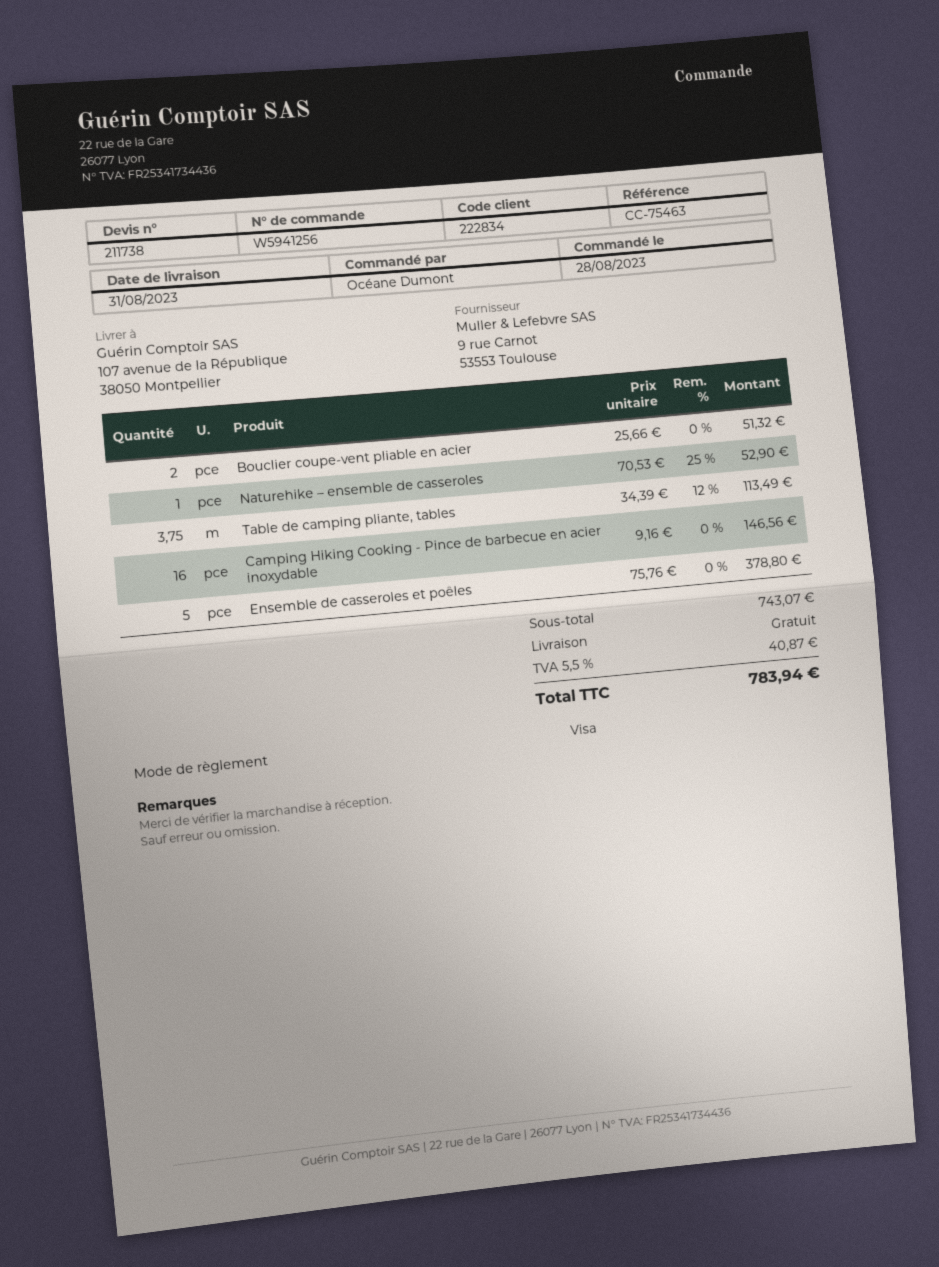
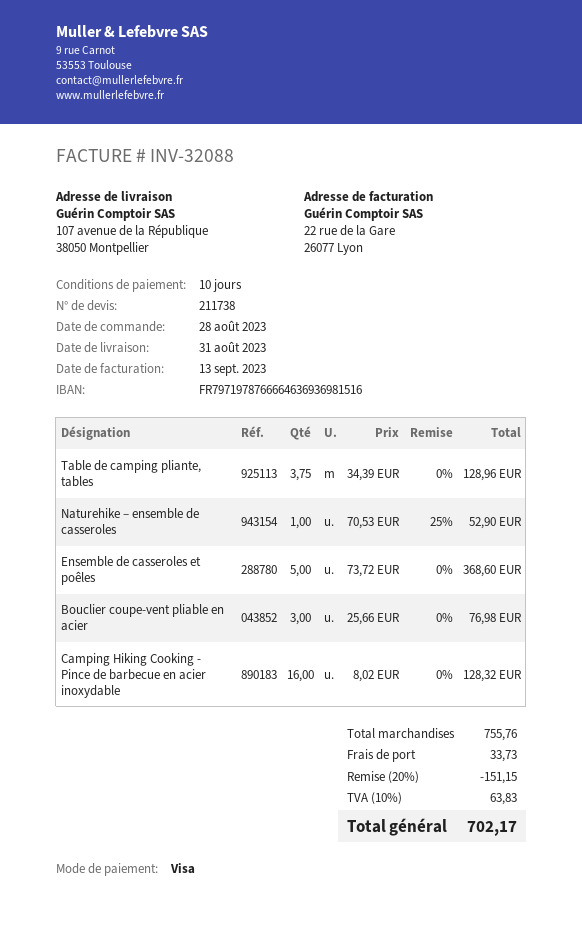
Bouclier coupe-vent pliable en acier: 2 x 25.66 = 51.32 -> 3 x 25.66 = 76.98
Table de camping pliante, tables: 3.75 x 34.39 - 12% = 113.49 -> 3.75 x 34.39 = 128.96
Camping Hiking Cooking - Pince de barbecue en acier inoxydable: 16 x 9.16 = 146.56 -> 16 x 8.02 = 128.32
Ensemble de casseroles et poêles: 5 x 75.76 = 378.80 -> 5 x 73.72 = 368.60
subtotal: 743.07 -> 755.76
discount: none -> 20% = 151.15
shipping: 0.00 -> 33.73
tax: 5.5% = 40.87 -> 10% = 63.83
total: 783.94 -> 702.17

